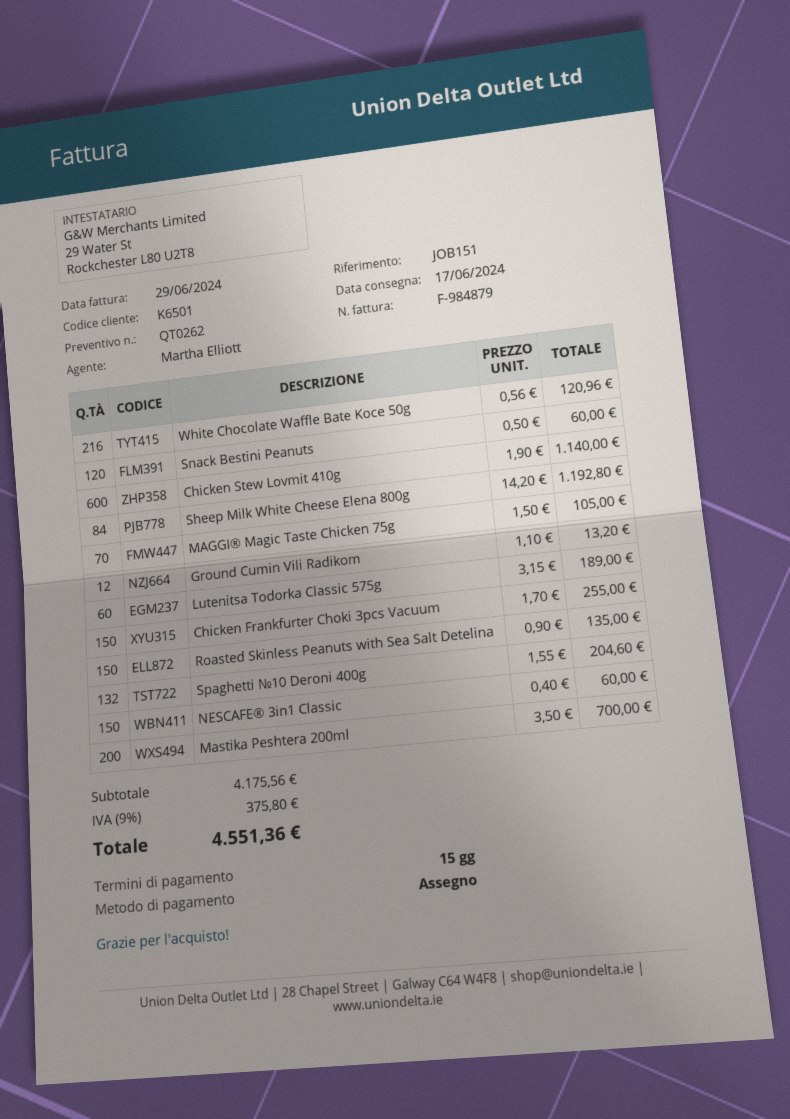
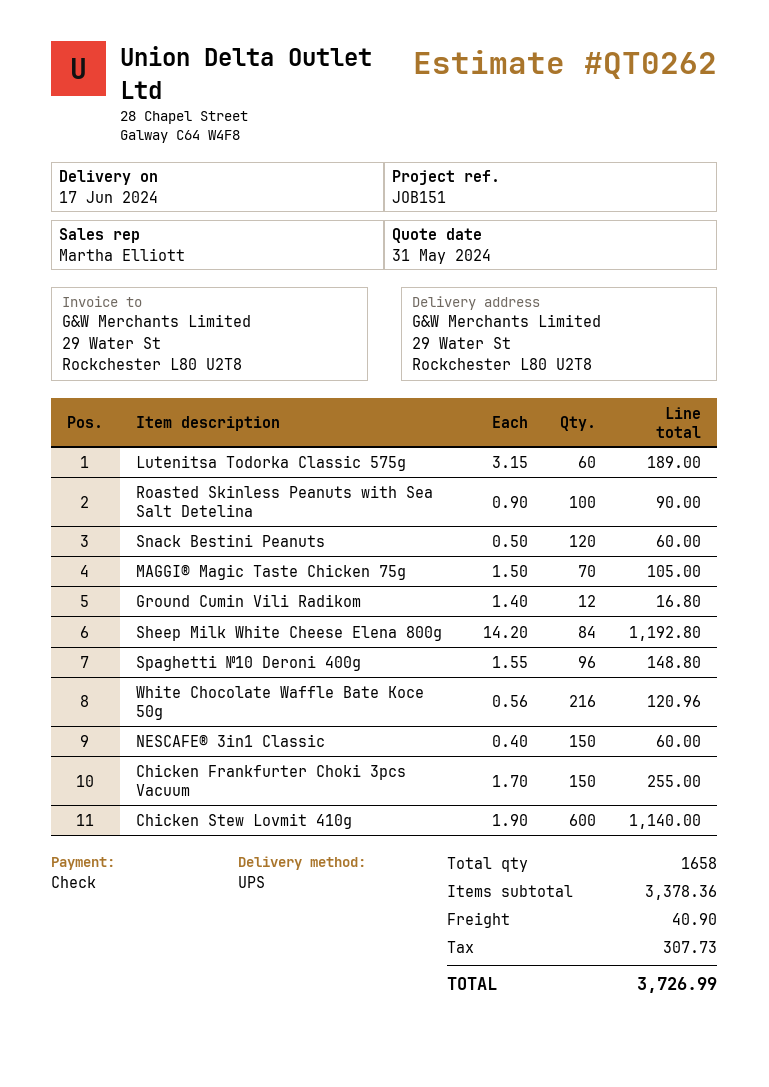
Ground Cumin Vili Radikom: 12 x 1.10 = 13.20 -> 12 x 1.40 = 16.80
Roasted Skinless Peanuts with Sea Salt Detelina: 150 x 0.90 = 135.00 -> 100 x 0.90 = 90.00
Spaghetti №10 Deroni 400g: 132 x 1.55 = 204.60 -> 96 x 1.55 = 148.80
Mastika Peshtera 200ml: 200 x 3.50 = 700.00 -> none
subtotal: 4175.56 -> 3378.36
shipping: none -> 40.90
tax: 375.80 -> 307.73
total: 4551.36 -> 3726.99

